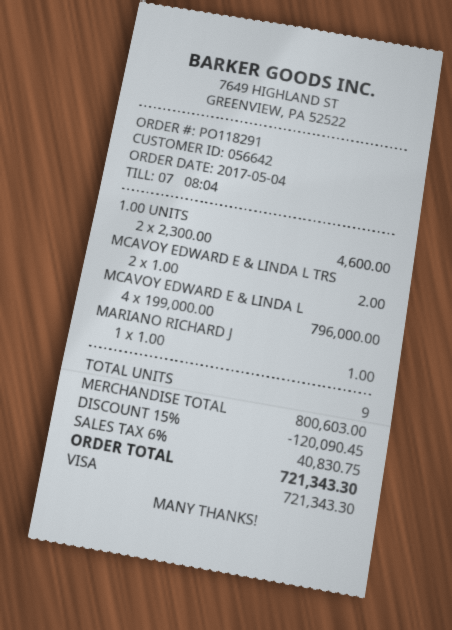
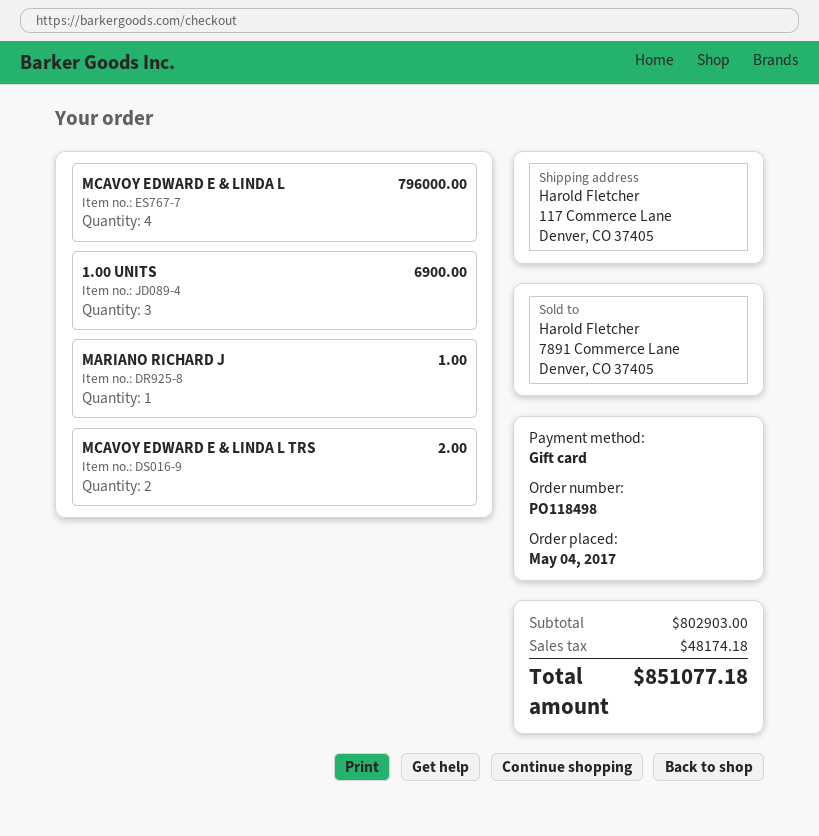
order number: PO118291 -> PO118498
payment method: Visa -> gift card
1.00 UNITS: 2 for 4600.00 -> 3 for 6900.00
subtotal: 800603.00 -> 802903.00
discount: 15% = 120090.45 -> none
tax: 40830.75 -> 48174.18
total: 721343.30 -> 851077.18

